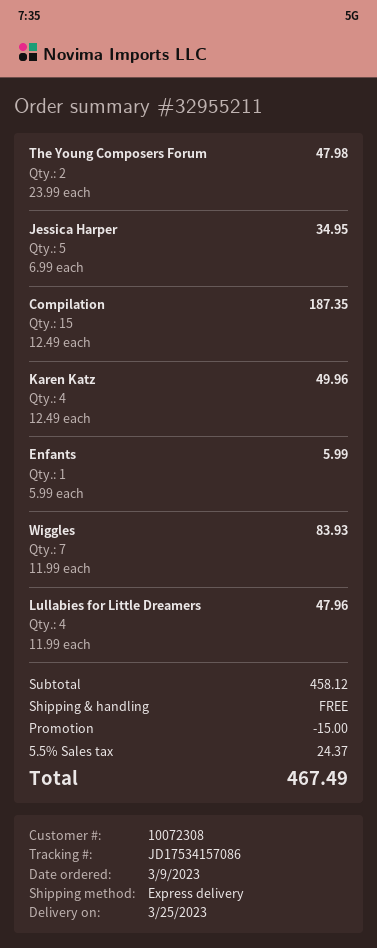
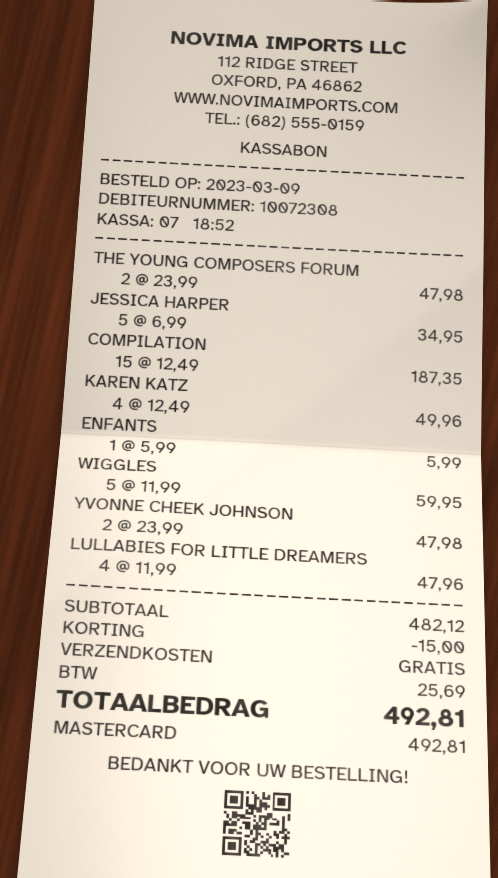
Wiggles: 7 x 11.99 = 83.93 -> 5 x 11.99 = 59.95
YVONNE CHEEK JOHNSON: none -> 2 x 23.99 = 47.98
subtotal: 458.12 -> 482.12
tax: 24.37 -> 25.69
total: 467.49 -> 492.81

